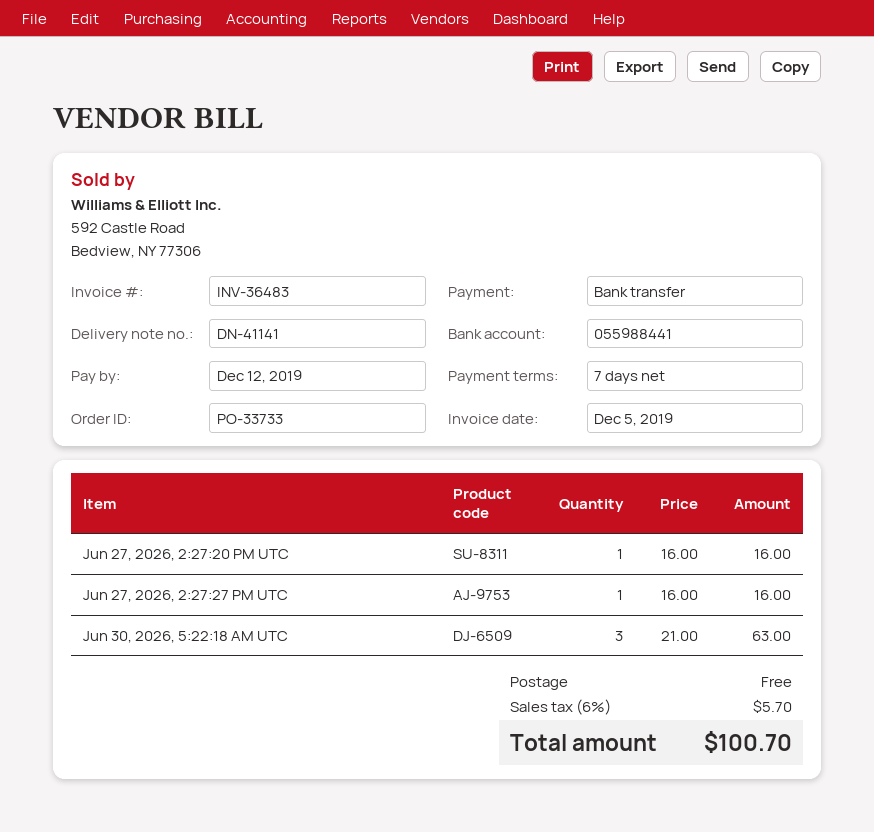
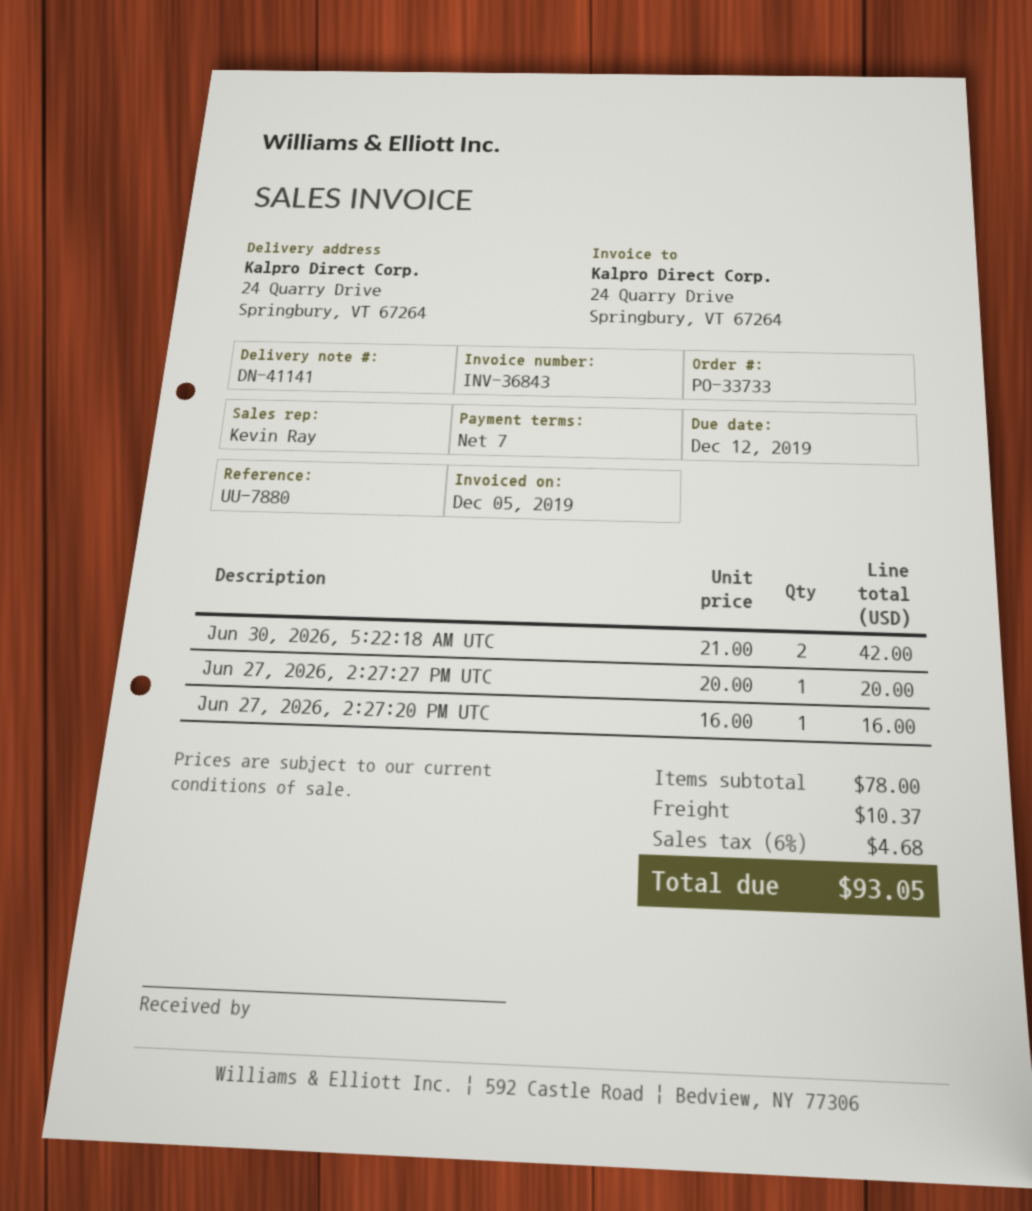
invoice number: INV-36483 -> INV-36843
Jun 27, 2026, 2:27:27 PM UTC: 1 x 16.00 = 16.00 -> 1 x 20.00 = 20.00
Jun 30, 2026, 5:22:18 AM UTC: 3 x 21.00 = 63.00 -> 2 x 21.00 = 42.00
shipping: 0.00 -> 10.37
tax: 6% = 5.70 -> 6% = 4.68
total: 100.70 -> 93.05

